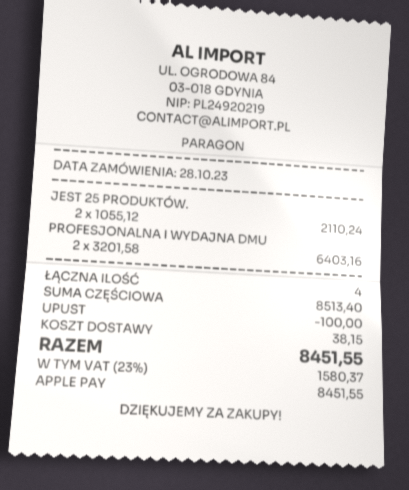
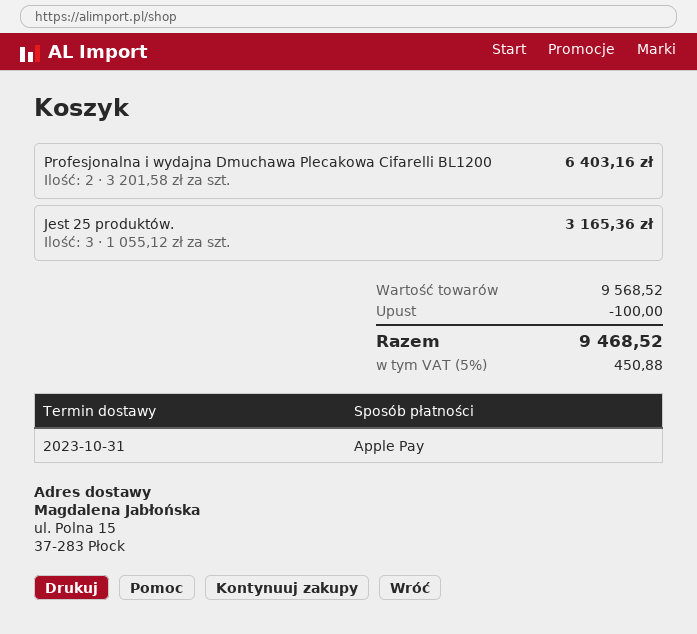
JEST 25 PRODUKTÓW.: 2 x 1055.12 = 2110.24 -> 3 x 1055.12 = 3165.36
subtotal: 8513.40 -> 9568.52
shipping: 38.15 -> none
tax: 23% = 1580.37 -> 5% = 450.88
total: 8451.55 -> 9468.52

